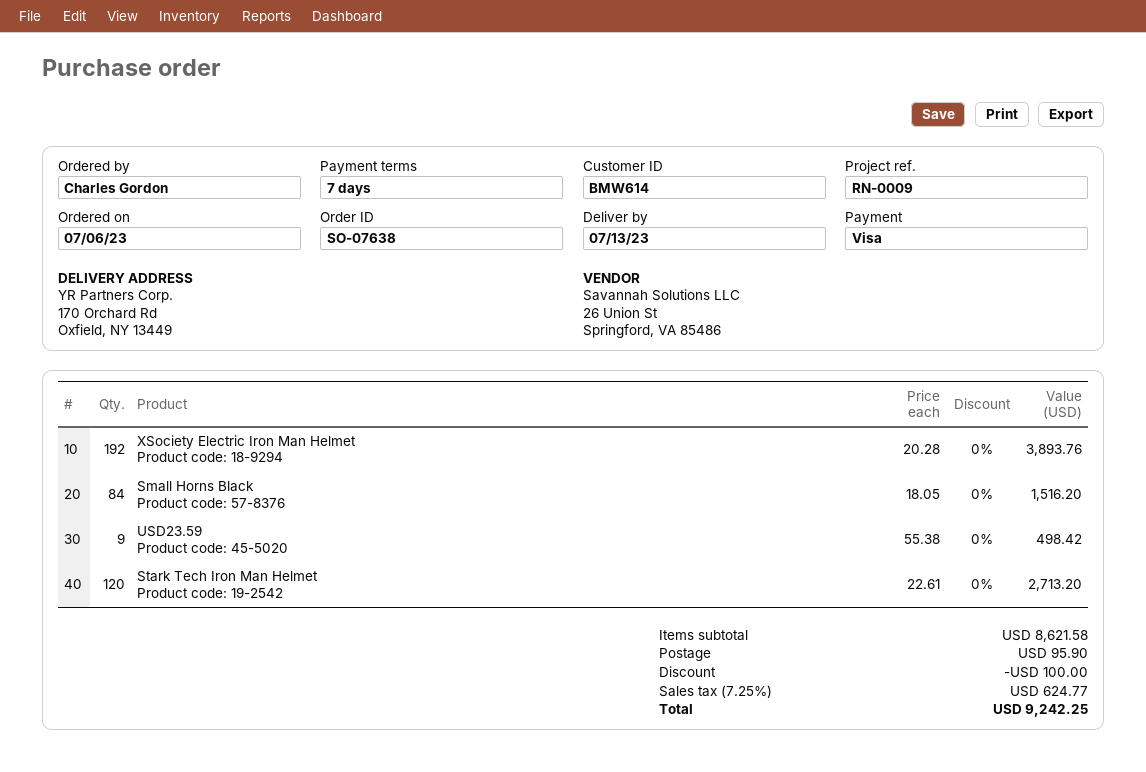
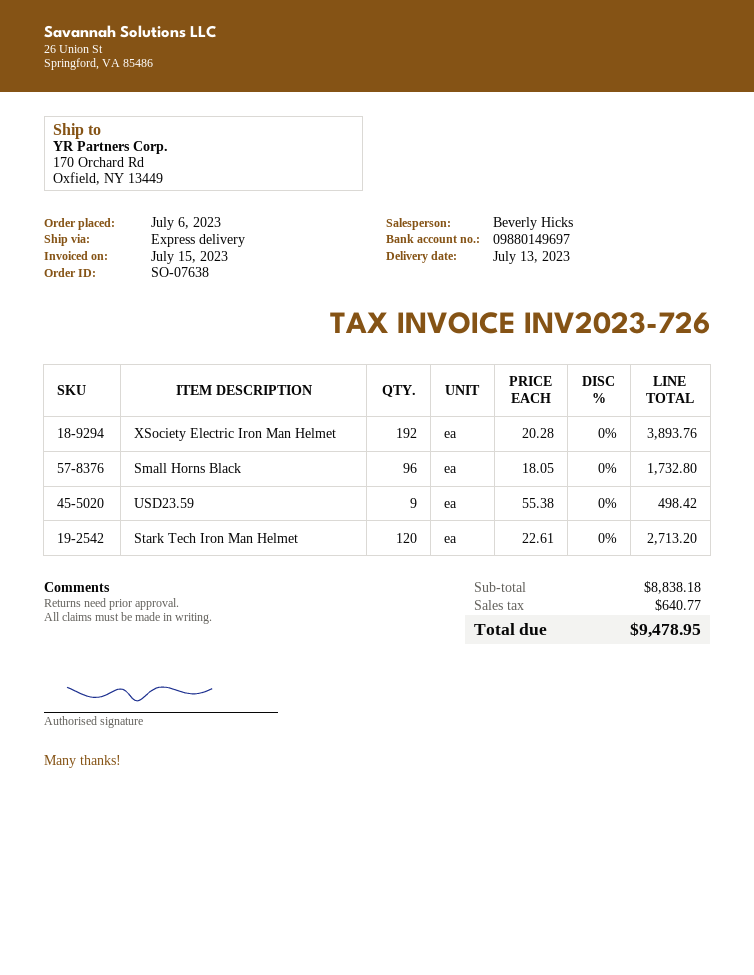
Small Horns Black: 84 x 18.05 = 1516.20 -> 96 x 18.05 = 1732.80
subtotal: 8621.58 -> 8838.18
discount: 100.00 -> none
shipping: 95.90 -> none
tax: 624.77 -> 640.77
total: 9242.25 -> 9478.95

